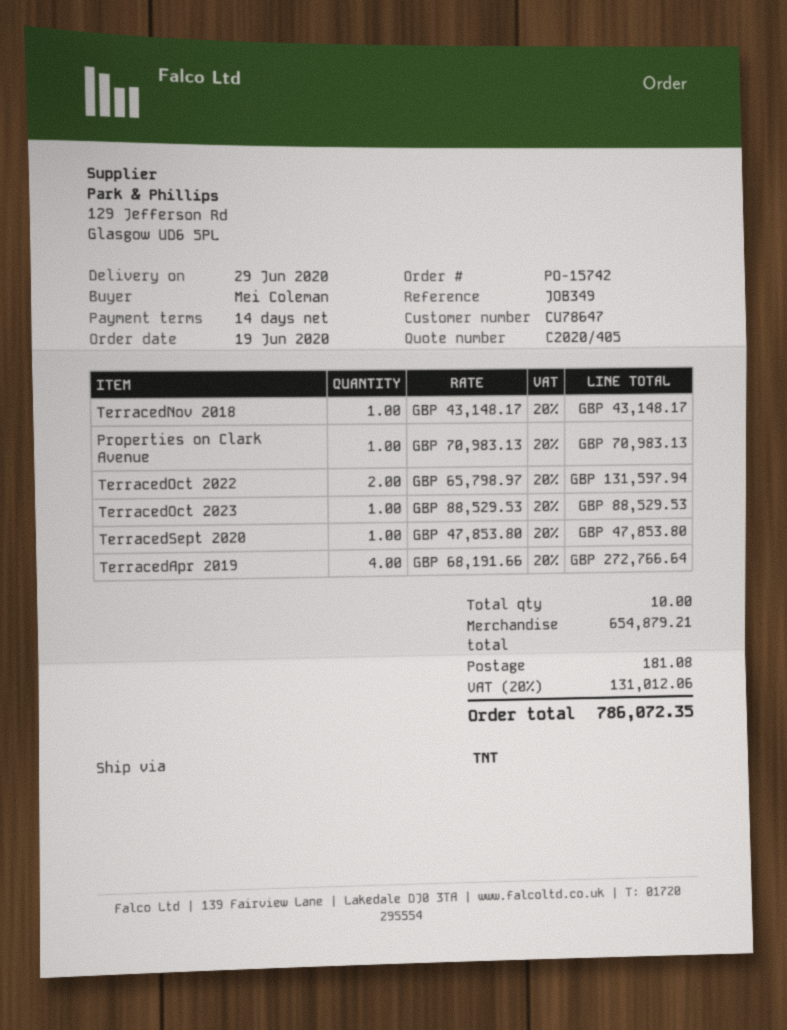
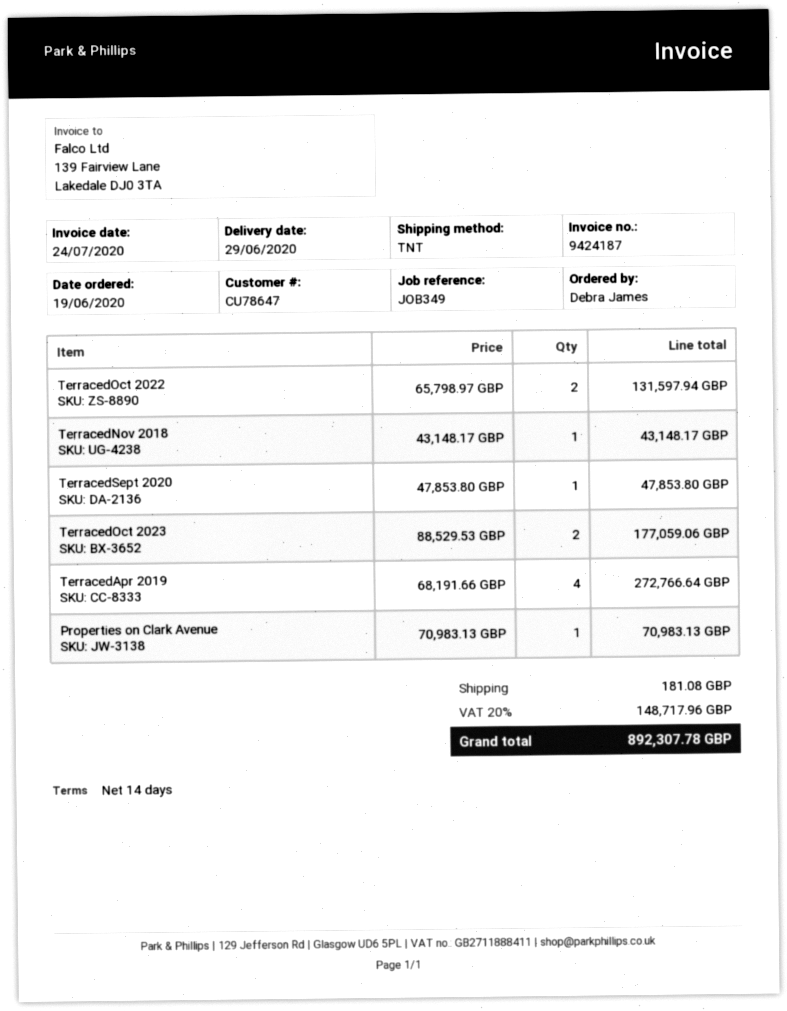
ordered by: Mei Coleman -> Debra James
TerracedOct 2023: 1 x 88529.53 = 88529.53 -> 2 x 88529.53 = 177059.06
tax: 20% = 131012.06 -> 20% = 148717.96
total: 786072.35 -> 892307.78

